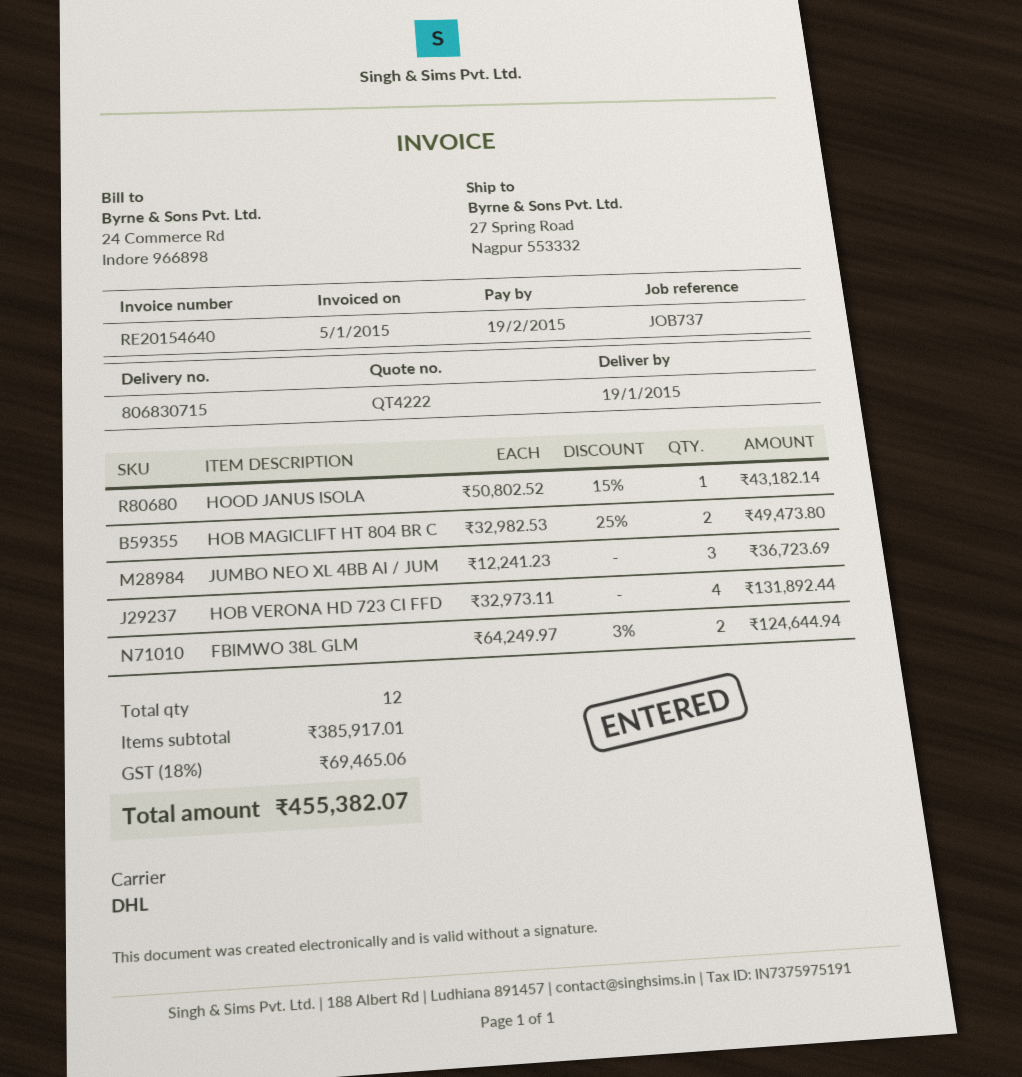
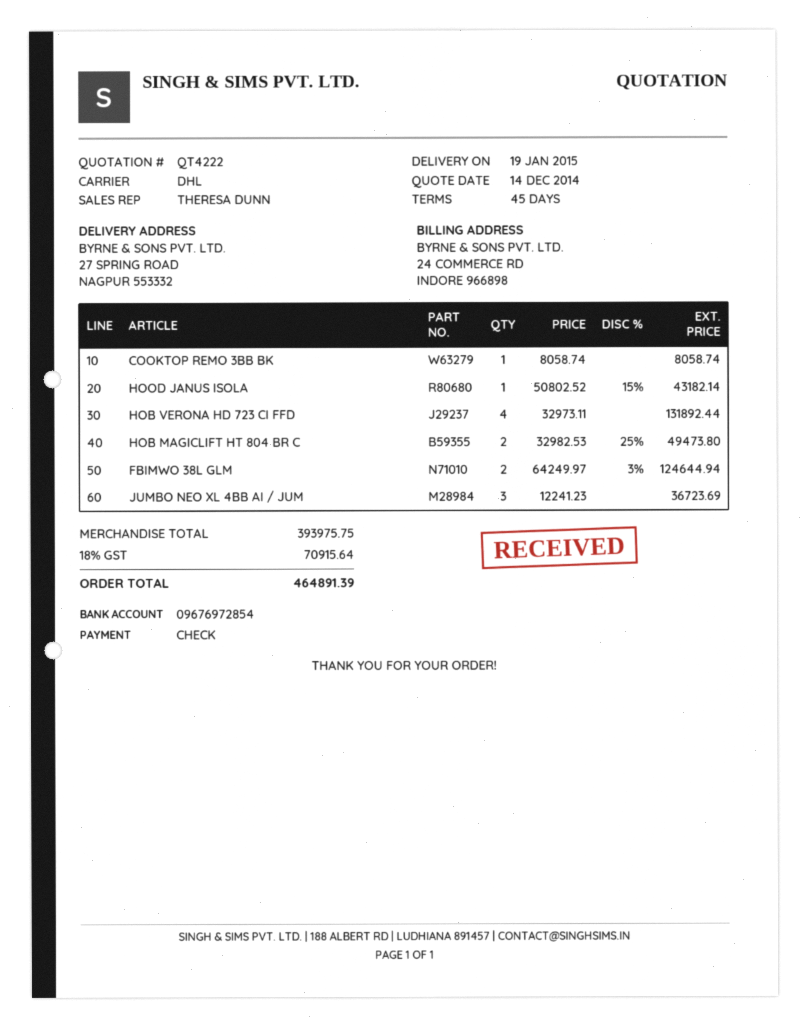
COOKTOP REMO 3BB BK: none -> 1 x 8058.74 = 8058.74
subtotal: 385917.01 -> 393975.75
tax: 18% = 69465.06 -> 18% = 70915.64
total: 455382.07 -> 464891.39

